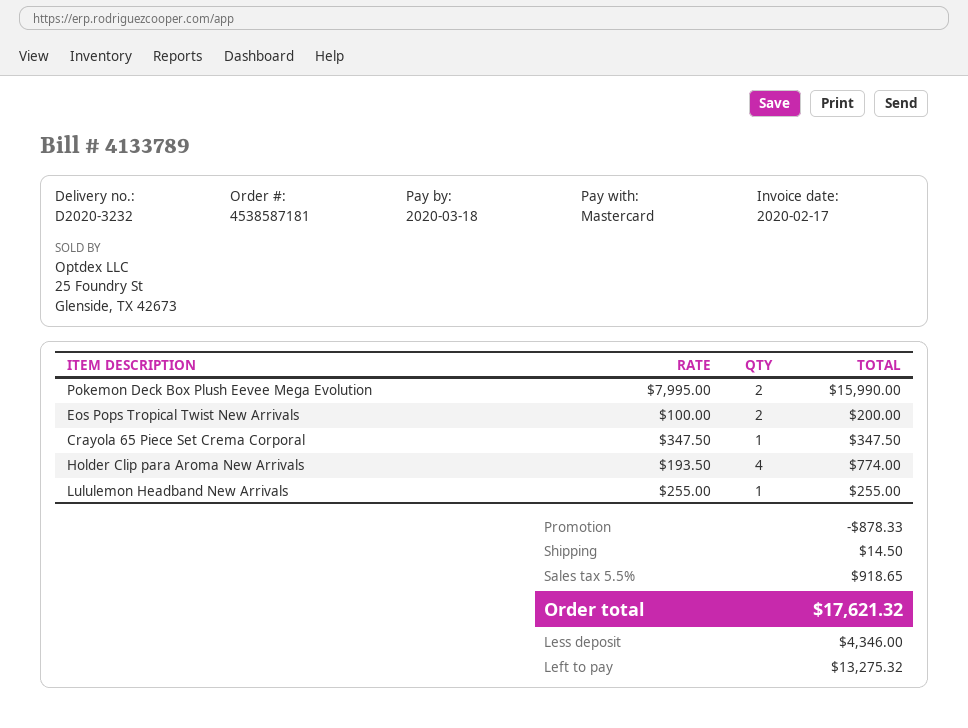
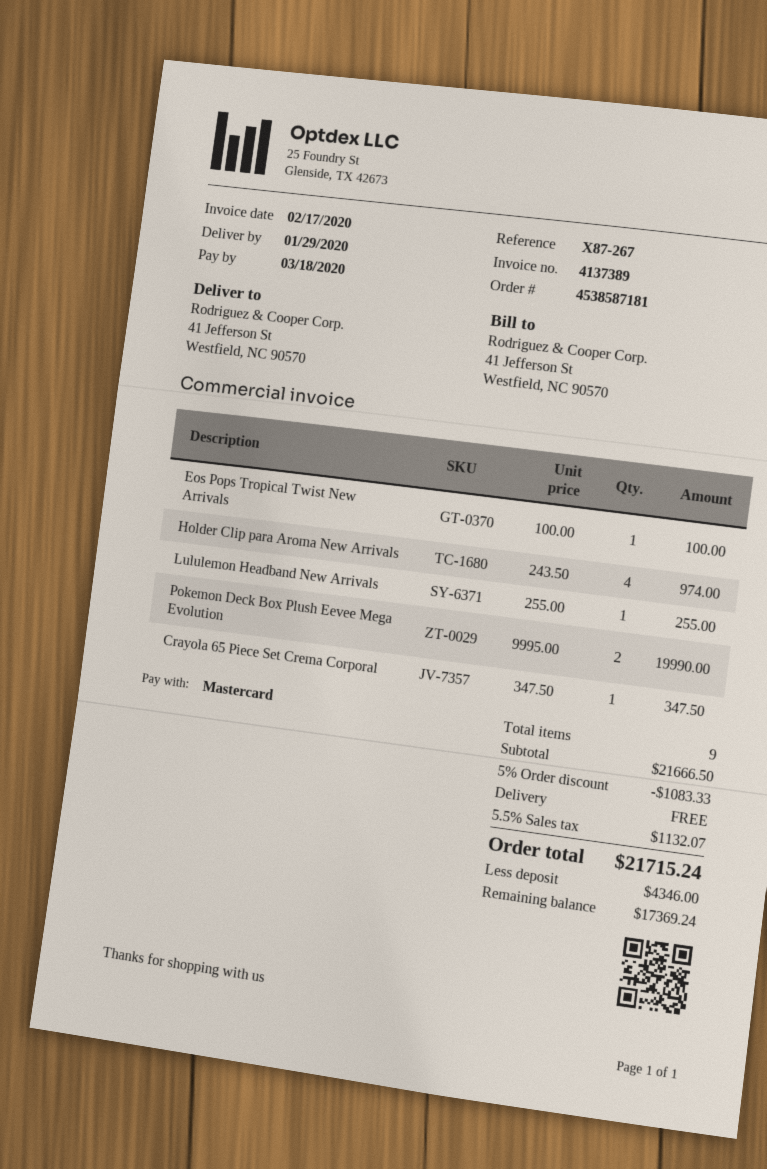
invoice number: 4133789 -> 4137389
Pokemon Deck Box Plush Eevee Mega Evolution: 2 x 7995.00 = 15990.00 -> 2 x 9995.00 = 19990.00
Eos Pops Tropical Twist New Arrivals: 2 x 100.00 = 200.00 -> 1 x 100.00 = 100.00
Holder Clip para Aroma New Arrivals: 4 x 193.50 = 774.00 -> 4 x 243.50 = 974.00
discount: 878.33 -> 1083.33
shipping: 14.50 -> 0.00
tax: 5.5% = 918.65 -> 5.5% = 1132.07
total: 17621.32 -> 21715.24
balance: 13275.32 -> 17369.24

